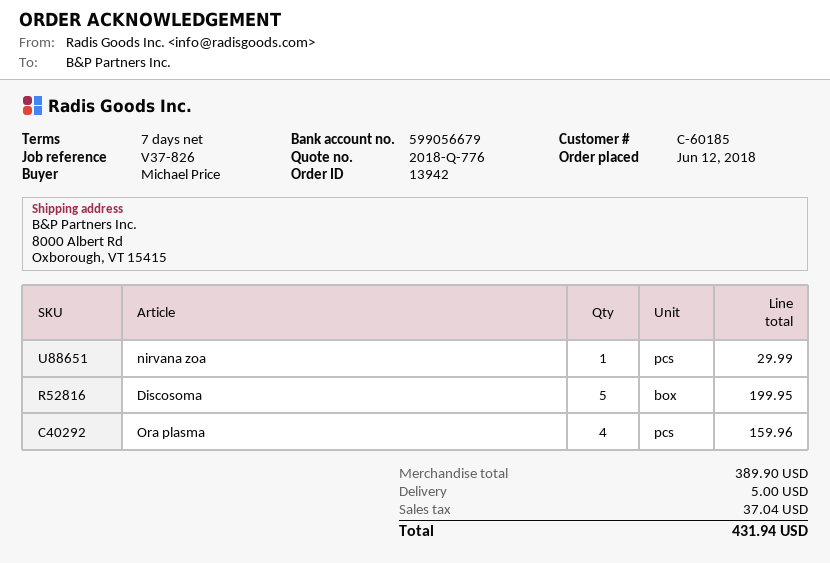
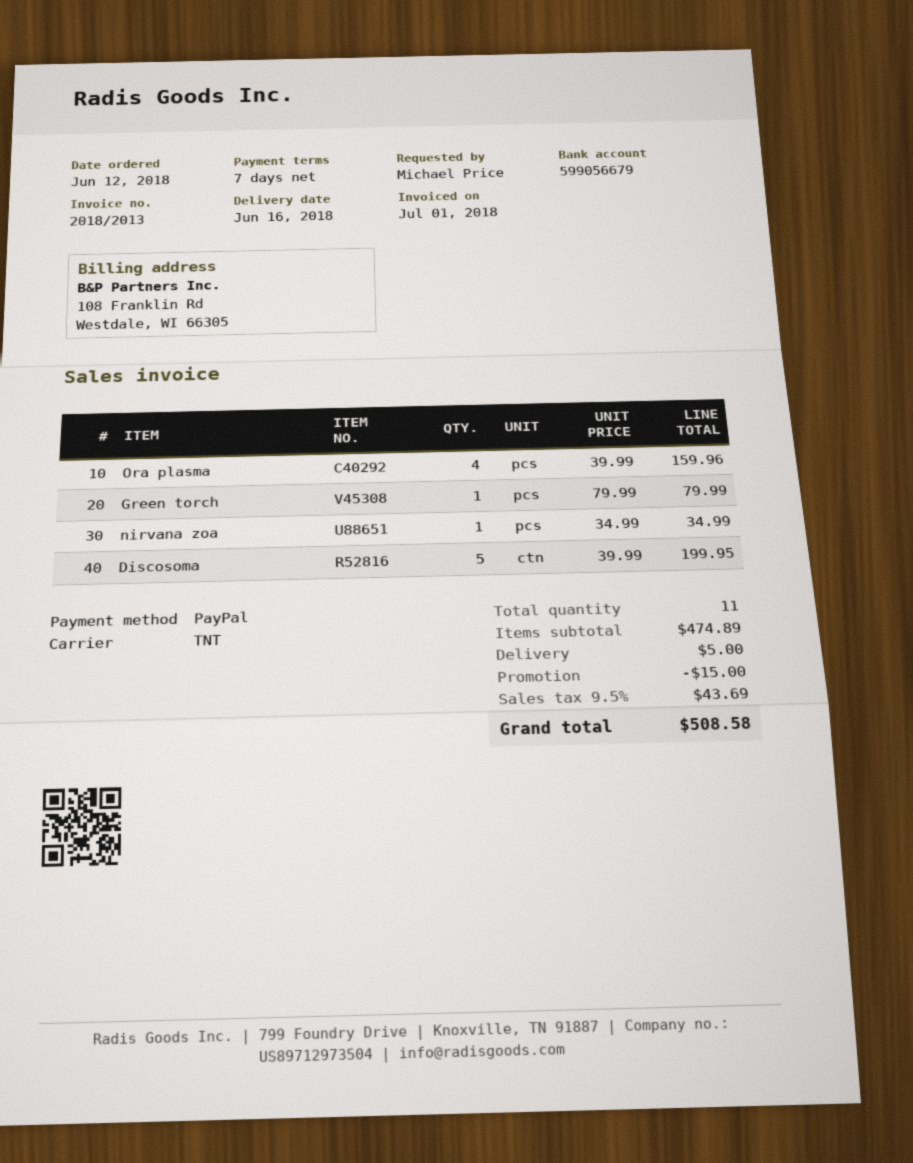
nirvana zoa: 1 for 29.99 -> 1 for 34.99
Green torch: none -> 1 for 79.99
subtotal: 389.90 -> 474.89
discount: none -> 15.00
tax: 37.04 -> 43.69
total: 431.94 -> 508.58

